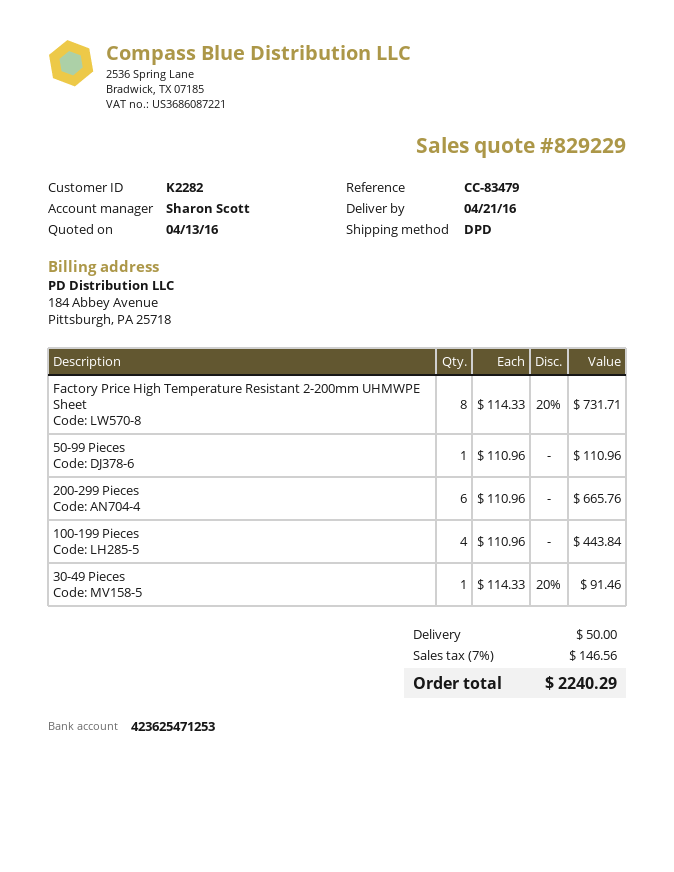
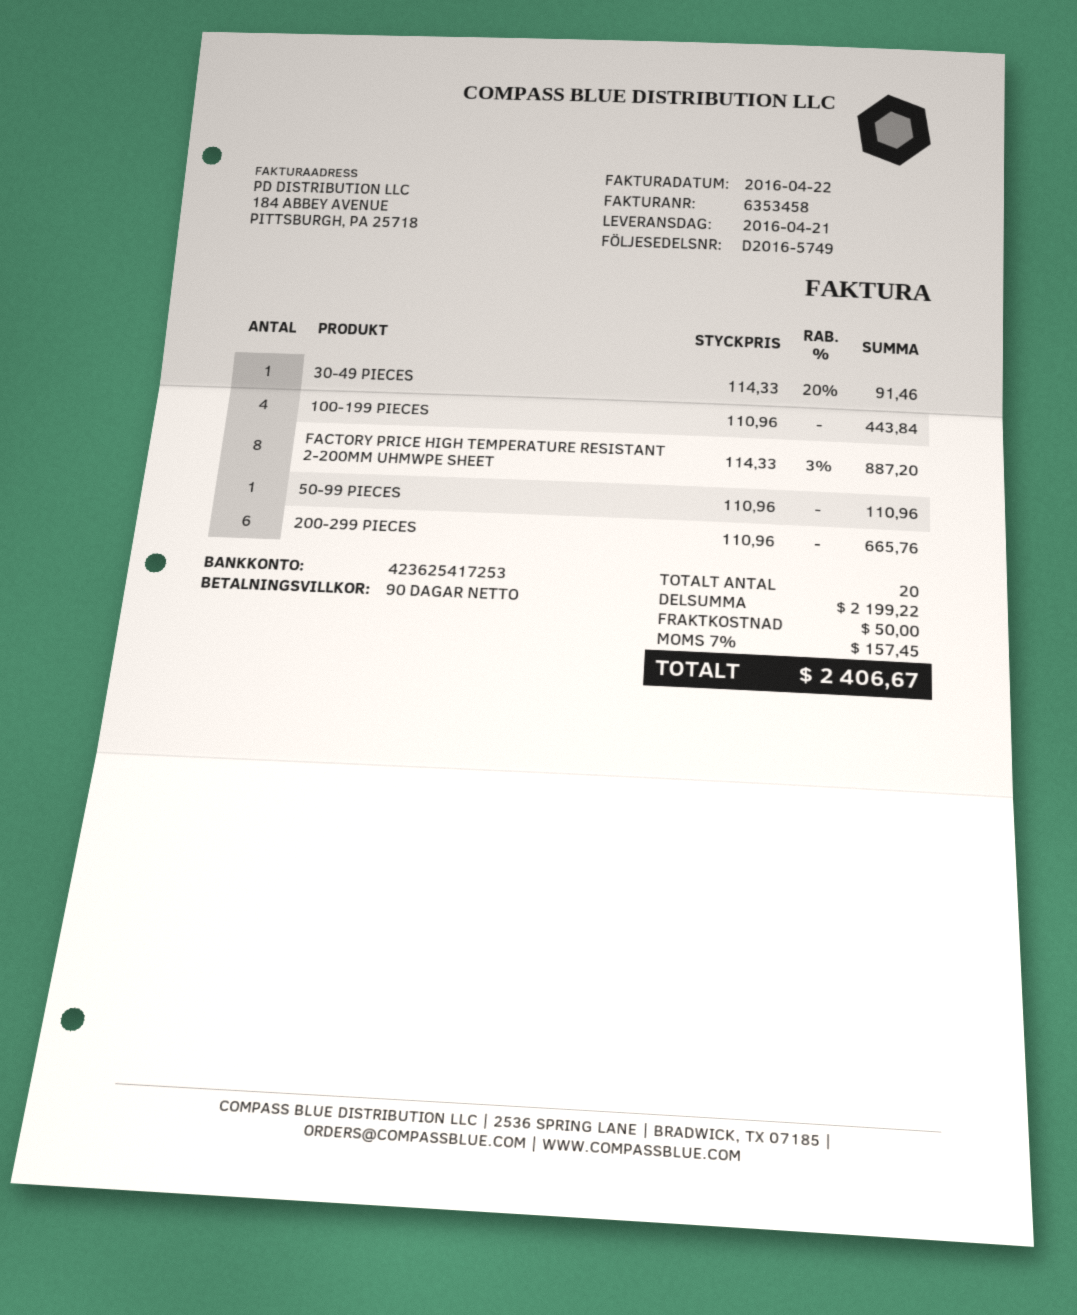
bank account: 423625471253 -> 423625417253
Factory Price High Temperature Resistant 2-200mm UHMWPE Sheet: 8 x 114.33 - 20% = 731.71 -> 8 x 114.33 - 3% = 887.20
tax: 7% = 146.56 -> 7% = 157.45
total: 2240.29 -> 2406.67

